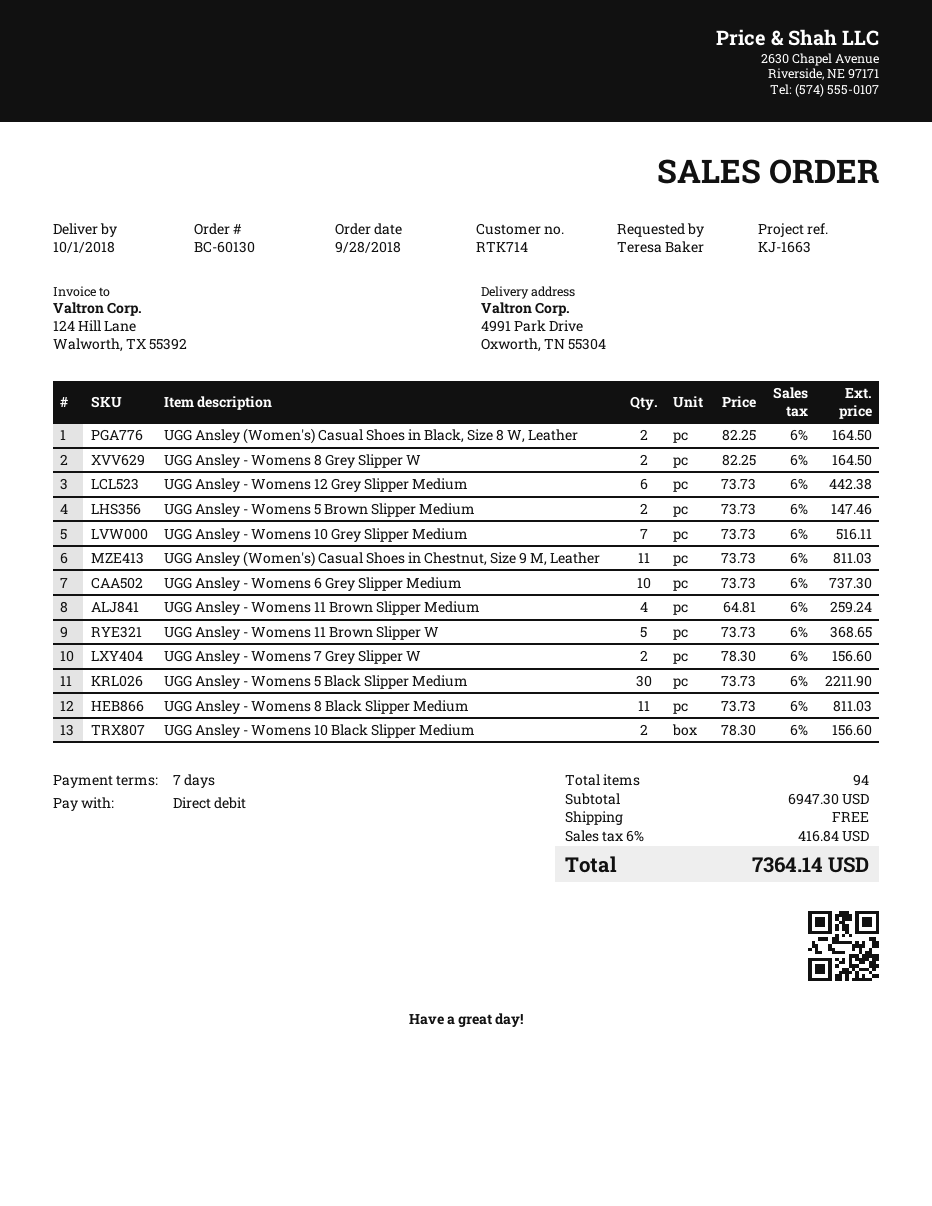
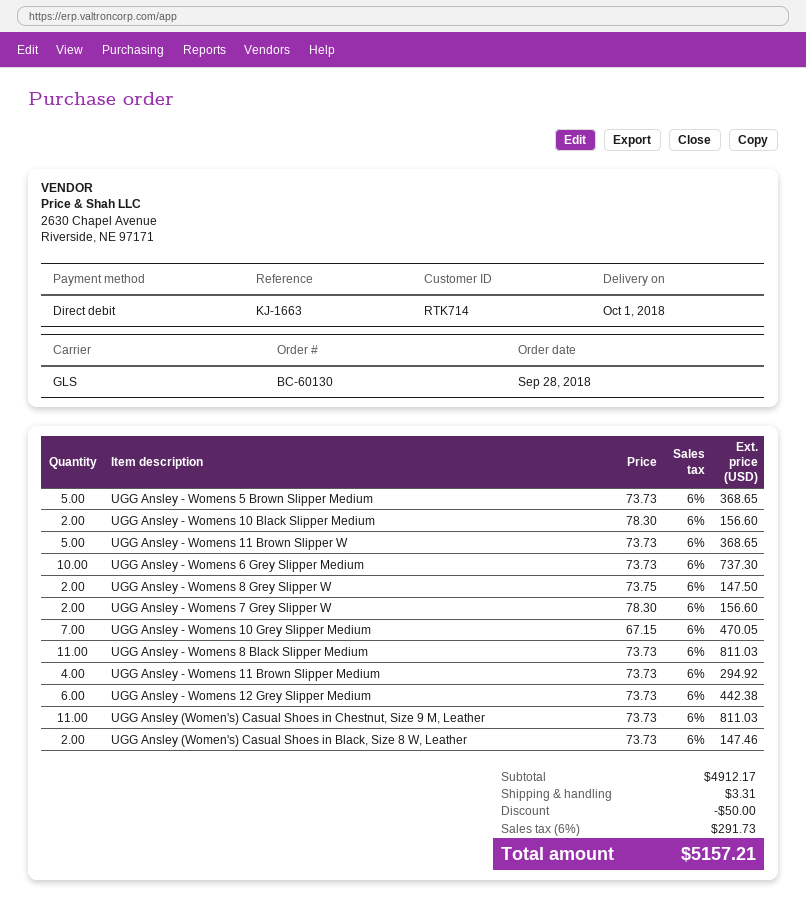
UGG Ansley (Women's) Casual Shoes in Black, Size 8 W, Leather: 2 x 82.25 = 164.50 -> 2 x 73.73 = 147.46
UGG Ansley - Womens 8 Grey Slipper W: 2 x 82.25 = 164.50 -> 2 x 73.75 = 147.50
UGG Ansley - Womens 5 Brown Slipper Medium: 2 x 73.73 = 147.46 -> 5 x 73.73 = 368.65
UGG Ansley - Womens 10 Grey Slipper Medium: 7 x 73.73 = 516.11 -> 7 x 67.15 = 470.05
UGG Ansley - Womens 11 Brown Slipper Medium: 4 x 64.81 = 259.24 -> 4 x 73.73 = 294.92
UGG Ansley - Womens 5 Black Slipper Medium: 30 x 73.73 = 2211.90 -> none
subtotal: 6947.30 -> 4912.17
discount: none -> 50.00
shipping: 0.00 -> 3.31
tax: 6% = 416.84 -> 6% = 291.73
total: 7364.14 -> 5157.21

